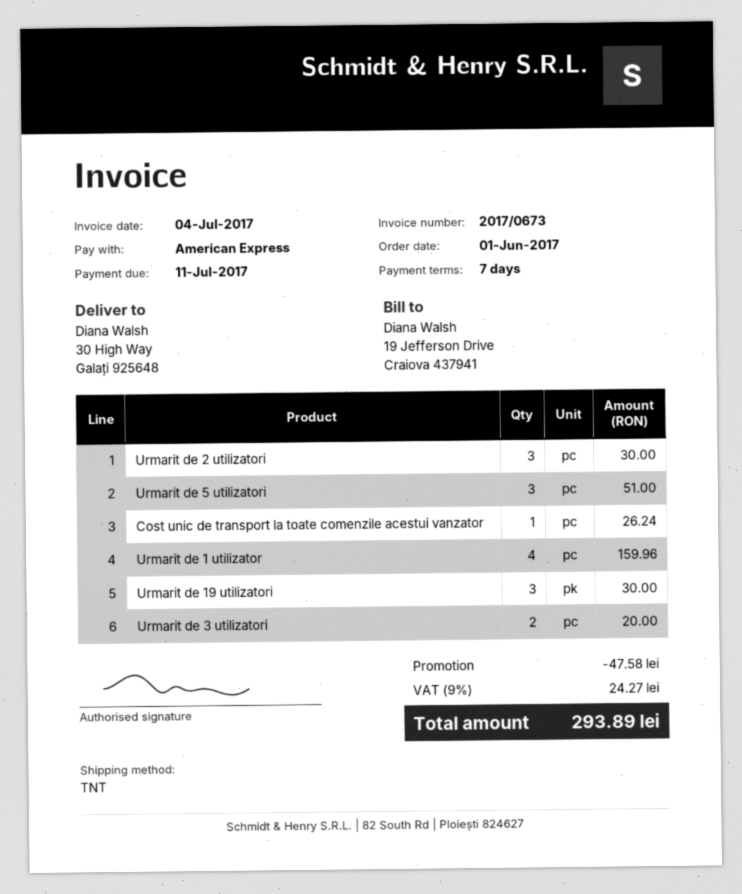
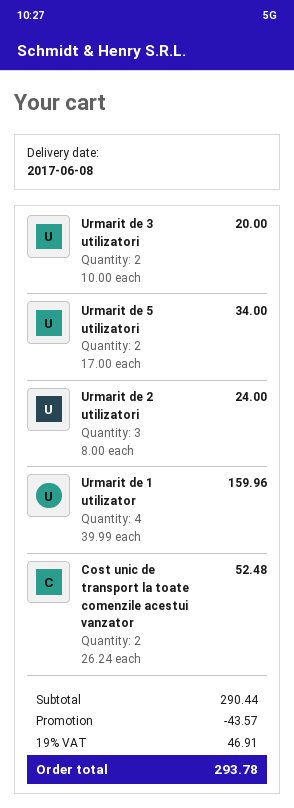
Urmarit de 2 utilizatori: 3 for 30.00 -> 3 for 24.00
Urmarit de 5 utilizatori: 3 for 51.00 -> 2 for 34.00
Cost unic de transport la toate comenzile acestui vanzator: 1 for 26.24 -> 2 for 52.48
Urmarit de 19 utilizatori: 3 for 30.00 -> none
discount: 47.58 -> 43.57
tax: 9% = 24.27 -> 19% = 46.91
total: 293.89 -> 293.78

